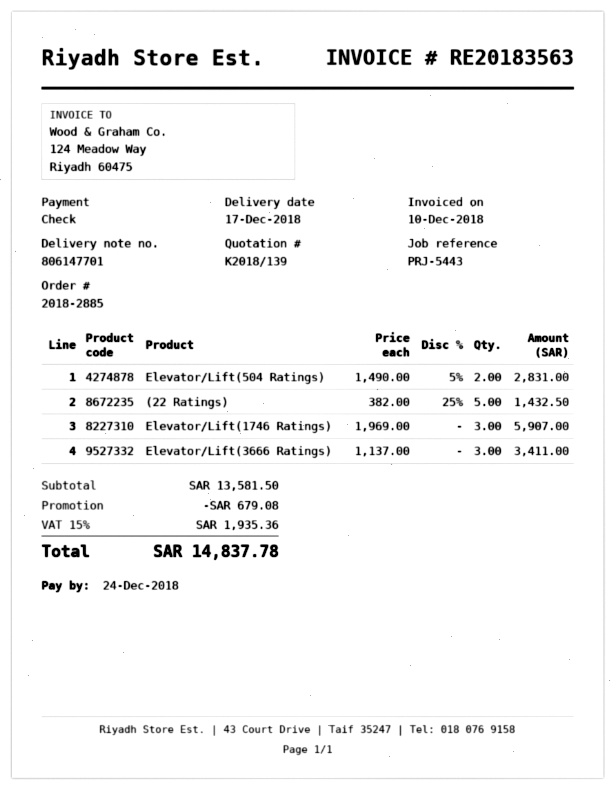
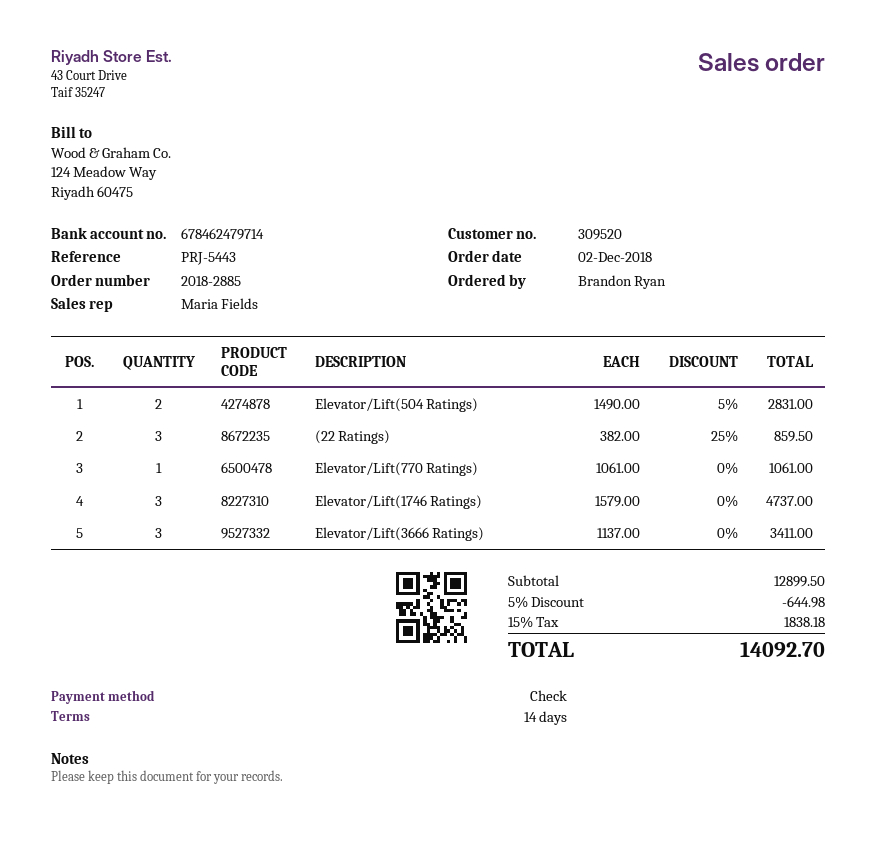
(22 Ratings): 5 x 382.00 - 25% = 1432.50 -> 3 x 382.00 - 25% = 859.50
Elevator/Lift(1746 Ratings): 3 x 1969.00 = 5907.00 -> 3 x 1579.00 = 4737.00
Elevator/Lift(770 Ratings): none -> 1 x 1061.00 = 1061.00
subtotal: 13581.50 -> 12899.50
discount: 679.08 -> 644.98
tax: 15% = 1935.36 -> 15% = 1838.18
total: 14837.78 -> 14092.70

